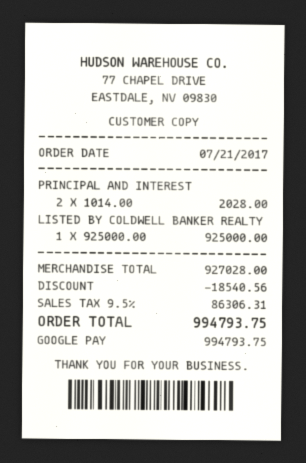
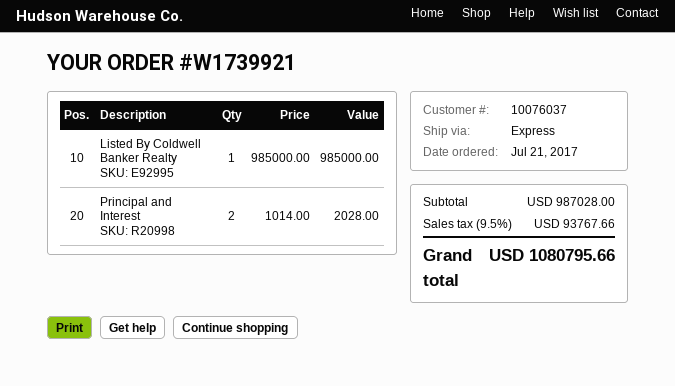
LISTED BY COLDWELL BANKER REALTY: 1 x 925000.00 = 925000.00 -> 1 x 985000.00 = 985000.00
subtotal: 927028.00 -> 987028.00
discount: 18540.56 -> none
tax: 9.5% = 86306.31 -> 9.5% = 93767.66
total: 994793.75 -> 1080795.66

